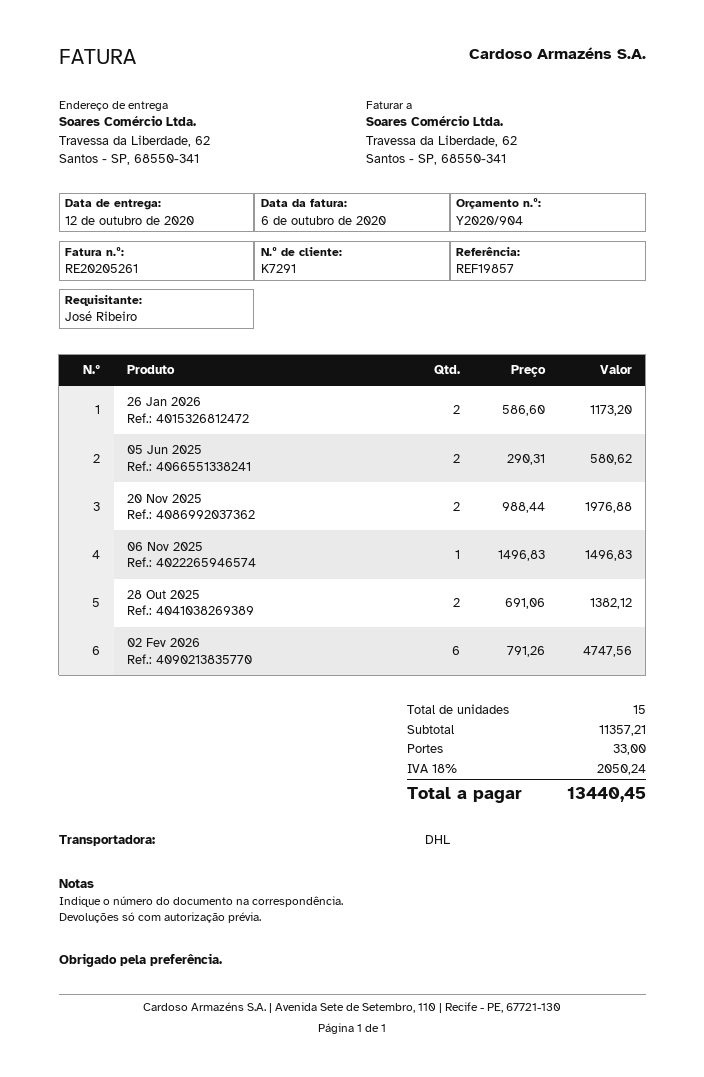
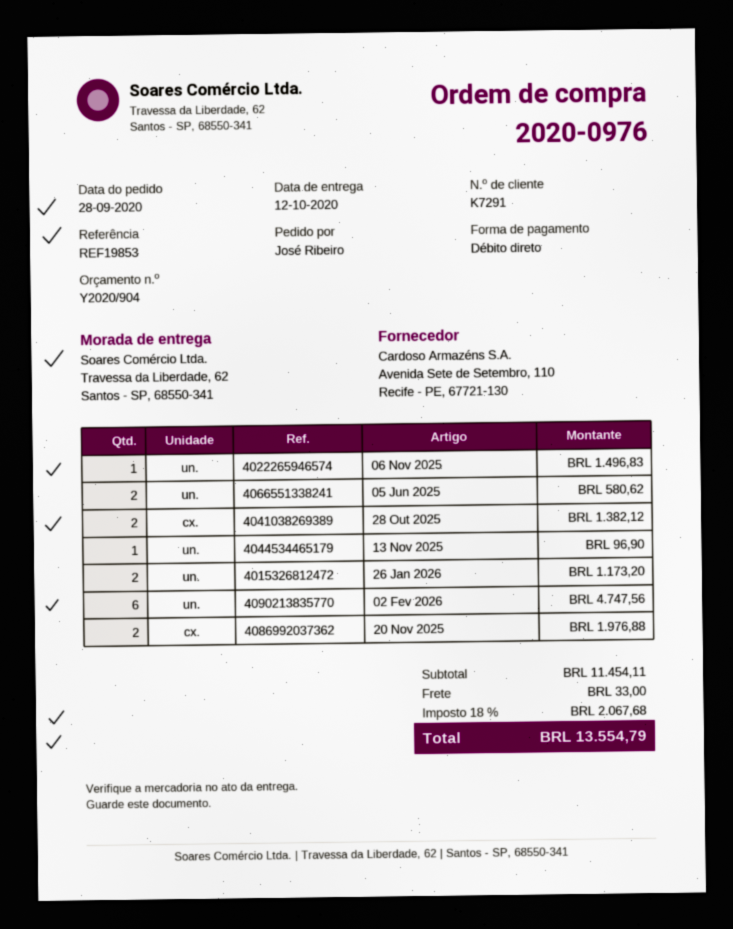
reference: REF19857 -> REF19853
13 Nov 2025: none -> 1 for 96.90
subtotal: 11357.21 -> 11454.11
tax: 18% = 2050.24 -> 18% = 2067.68
total: 13440.45 -> 13554.79

